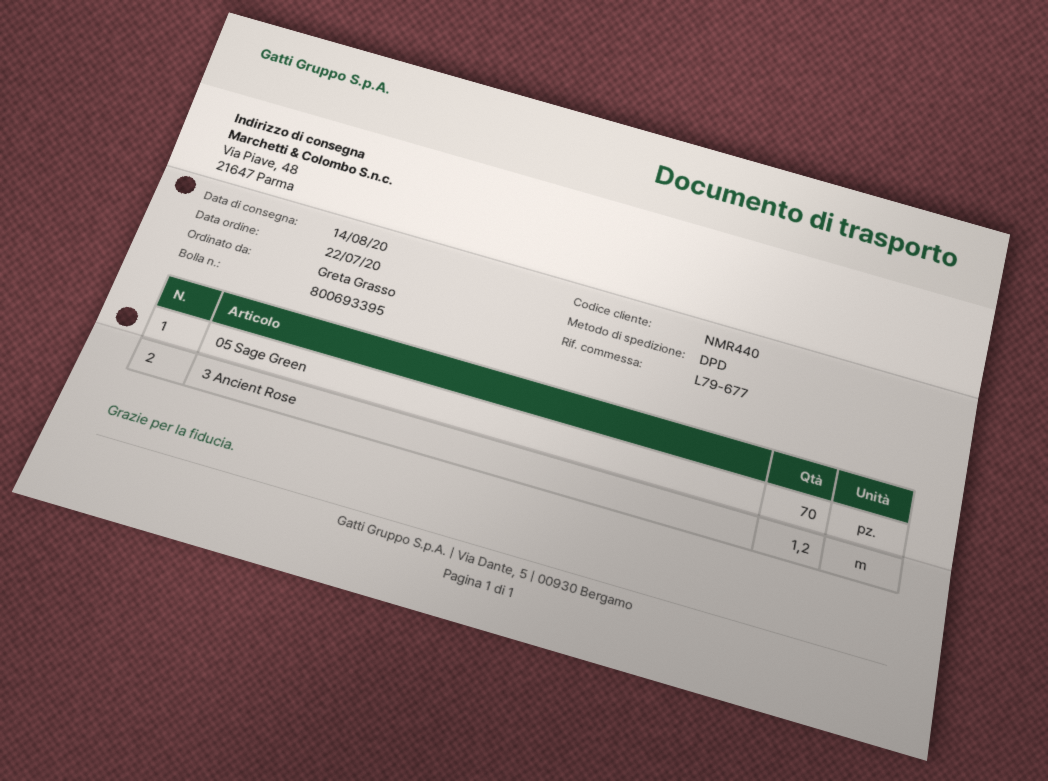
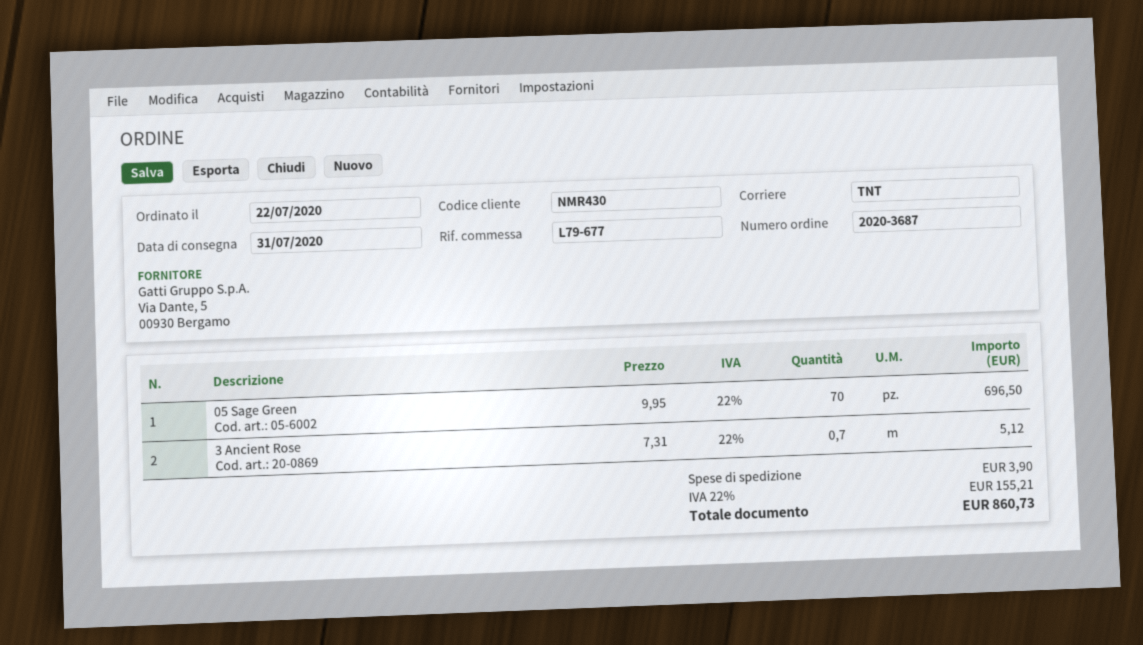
delivery date: 2020-08-14 -> 2020-07-31
customer number: NMR440 -> NMR430
shipping method: DPD -> TNT
3 Ancient Rose: 1.2 -> 0.7

